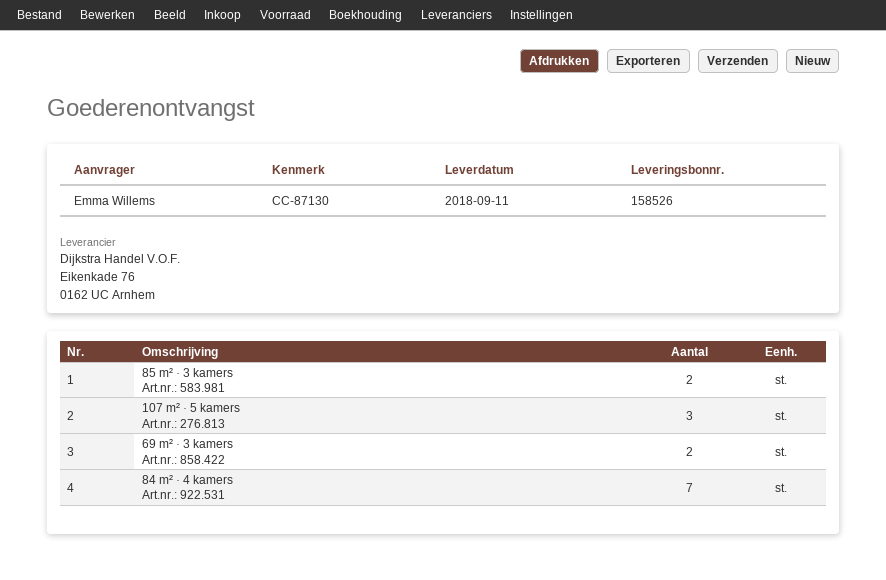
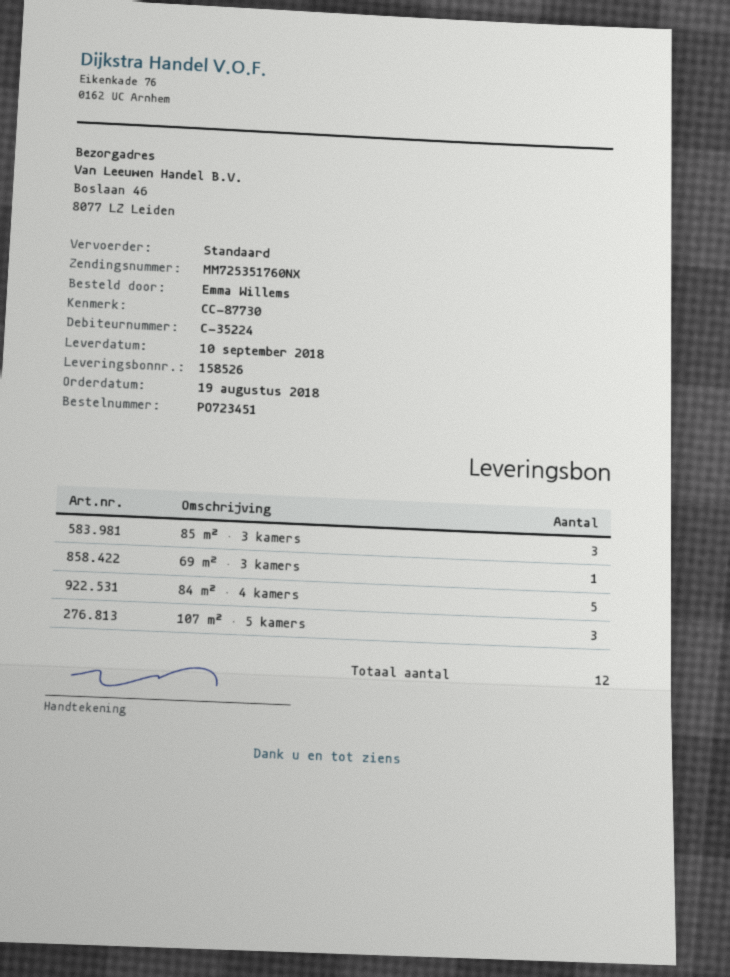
delivery date: 2018-09-11 -> 2018-09-10
reference: CC-87130 -> CC-87730
85 m² · 3 kamers: 2 -> 3
69 m² · 3 kamers: 2 -> 1
84 m² · 4 kamers: 7 -> 5

